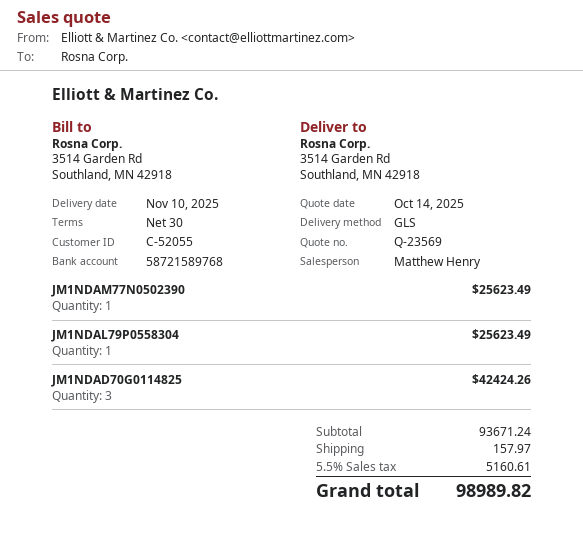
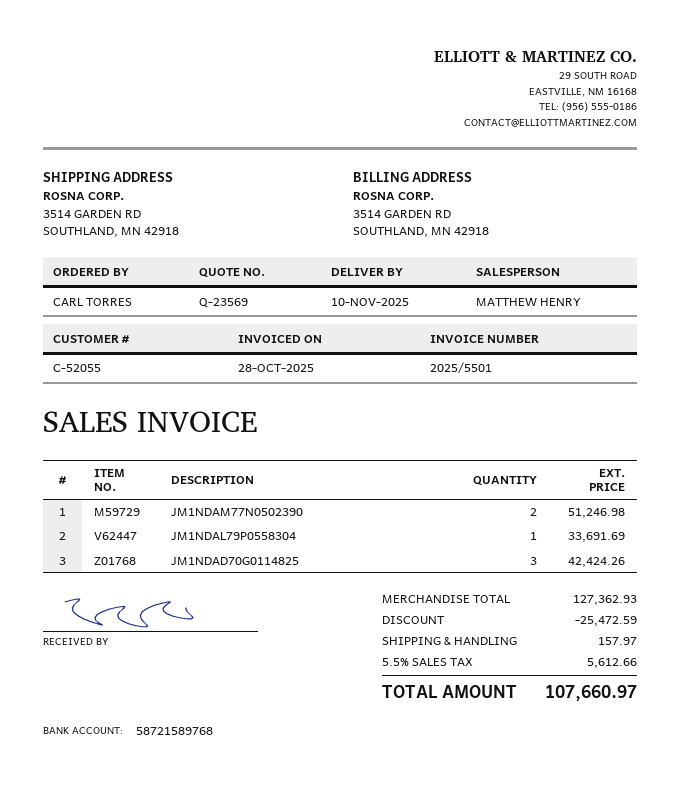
JM1NDAM77N0502390: 1 for 25623.49 -> 2 for 51246.98
JM1NDAL79P0558304: 1 for 25623.49 -> 1 for 33691.69
subtotal: 93671.24 -> 127362.93
discount: none -> 25472.59
tax: 5.5% = 5160.61 -> 5.5% = 5612.66
total: 98989.82 -> 107660.97

